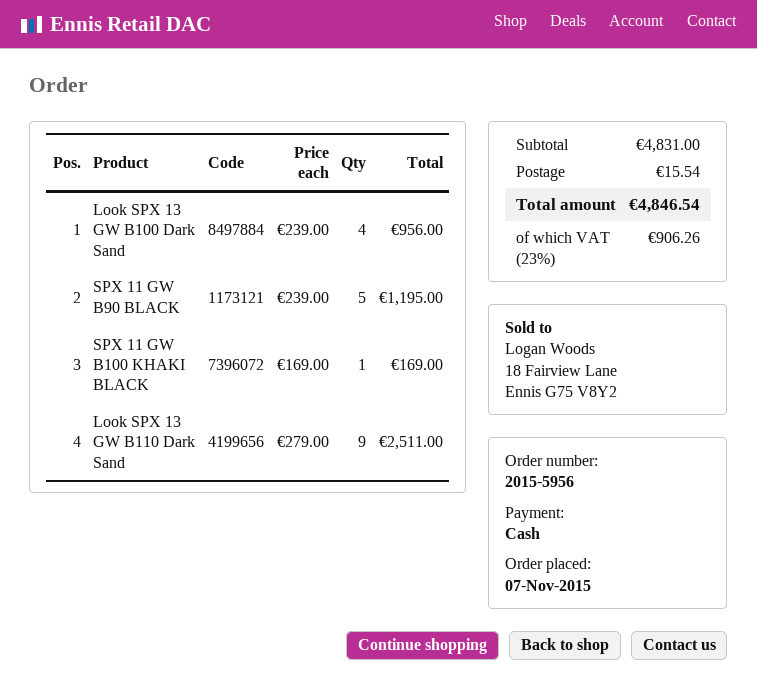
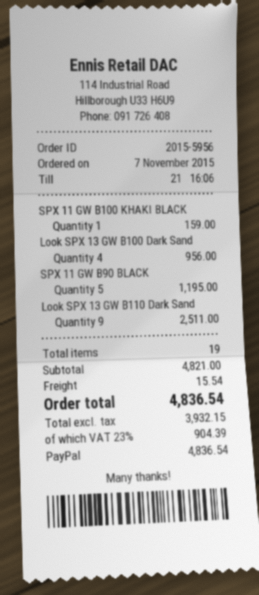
payment method: cash -> PayPal
SPX 11 GW B100 KHAKI BLACK: 1 for 169.00 -> 1 for 159.00
subtotal: 4831.00 -> 4821.00
tax: 23% = 906.26 -> 23% = 904.39
total: 4846.54 -> 4836.54

